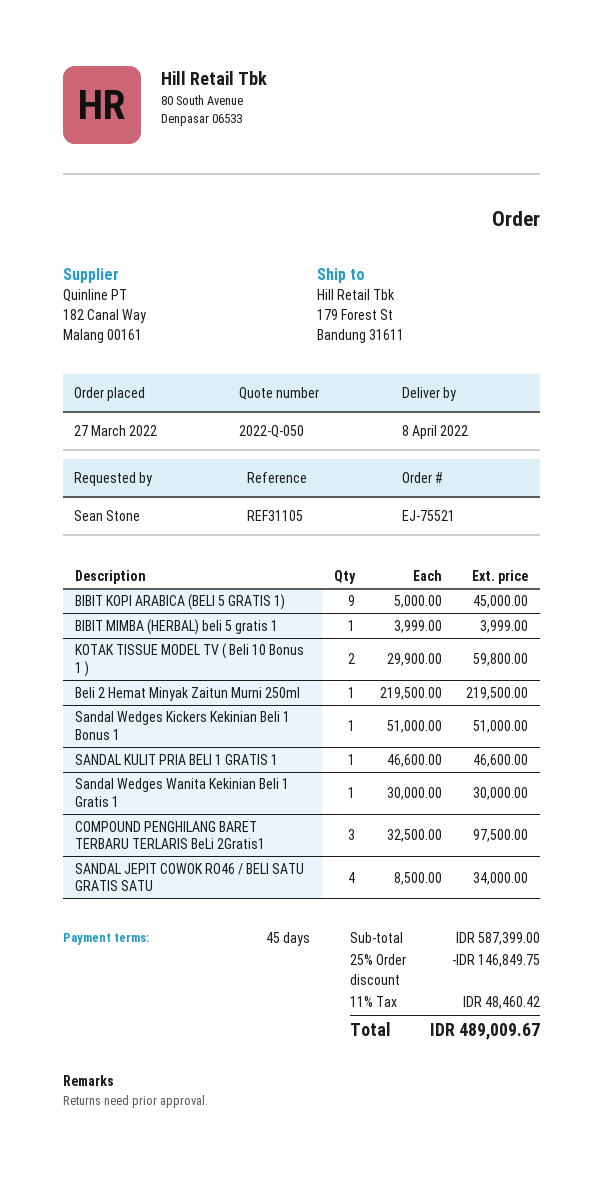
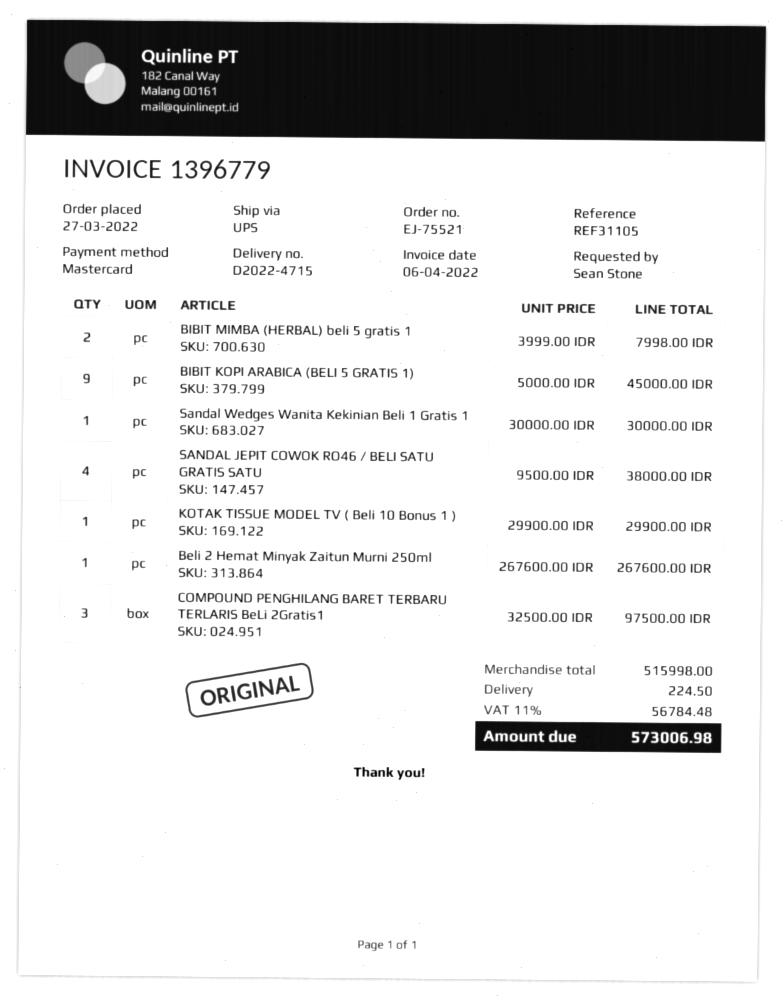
BIBIT MIMBA (HERBAL) beli 5 gratis 1: 1 x 3999.00 = 3999.00 -> 2 x 3999.00 = 7998.00
KOTAK TISSUE MODEL TV ( Beli 10 Bonus 1 ): 2 x 29900.00 = 59800.00 -> 1 x 29900.00 = 29900.00
Beli 2 Hemat Minyak Zaitun Murni 250ml: 1 x 219500.00 = 219500.00 -> 1 x 267600.00 = 267600.00
Sandal Wedges Kickers Kekinian Beli 1 Bonus 1: 1 x 51000.00 = 51000.00 -> none
SANDAL KULIT PRIA BELI 1 GRATIS 1: 1 x 46600.00 = 46600.00 -> none
SANDAL JEPIT COWOK RO46 / BELI SATU GRATIS SATU: 4 x 8500.00 = 34000.00 -> 4 x 9500.00 = 38000.00
subtotal: 587399.00 -> 515998.00
discount: 25% = 146849.75 -> none
shipping: none -> 224.50
tax: 11% = 48460.42 -> 11% = 56784.48
total: 489009.67 -> 573006.98

